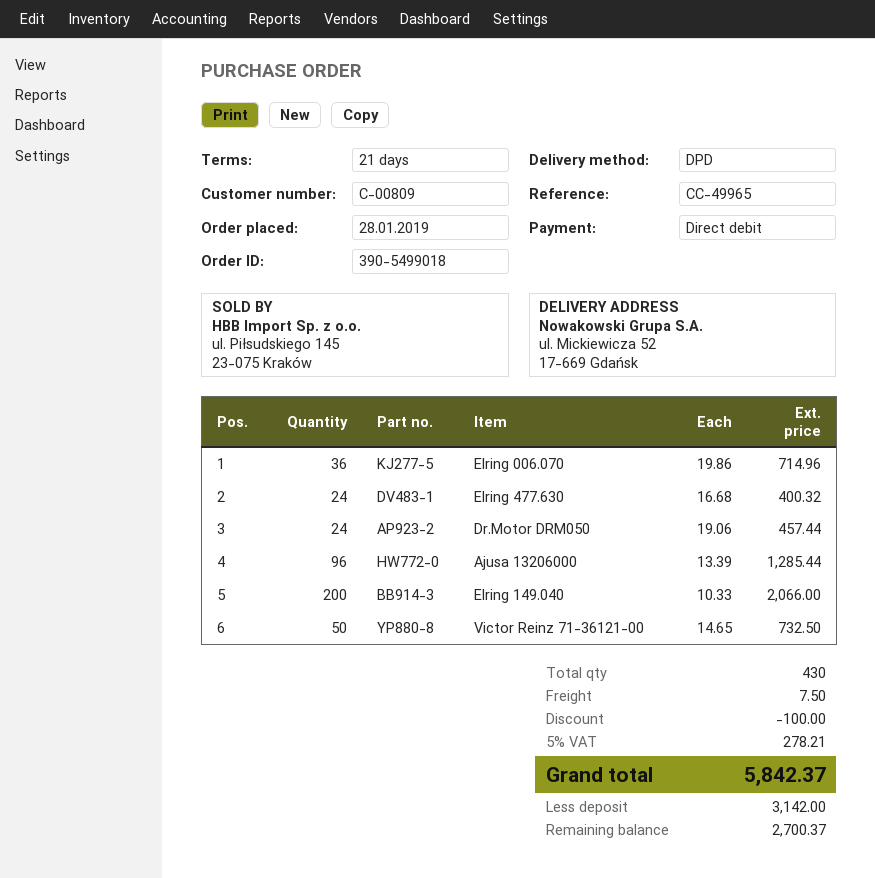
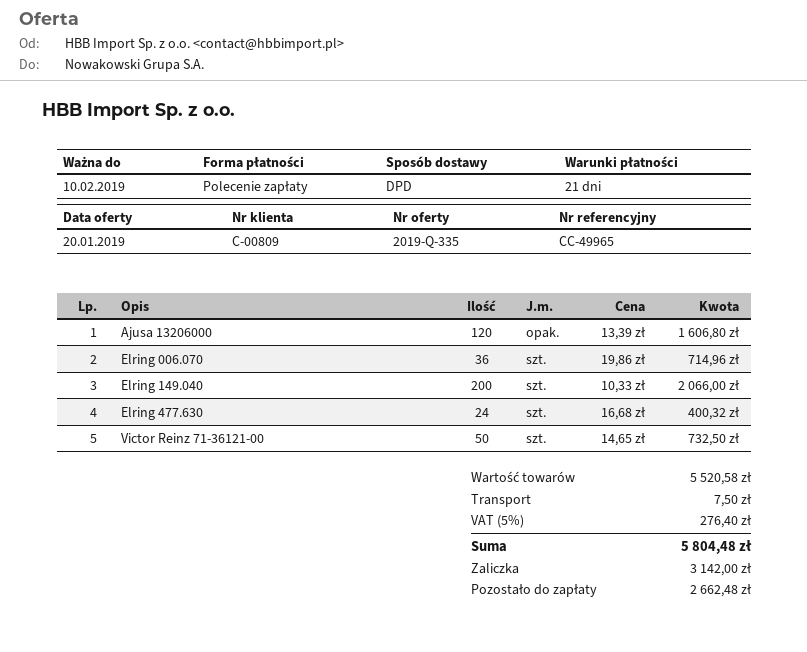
Dr.Motor DRM050: 24 x 19.06 = 457.44 -> none
Ajusa 13206000: 96 x 13.39 = 1285.44 -> 120 x 13.39 = 1606.80
discount: 100.00 -> none
tax: 5% = 278.21 -> 5% = 276.40
total: 5842.37 -> 5804.48
balance: 2700.37 -> 2662.48

